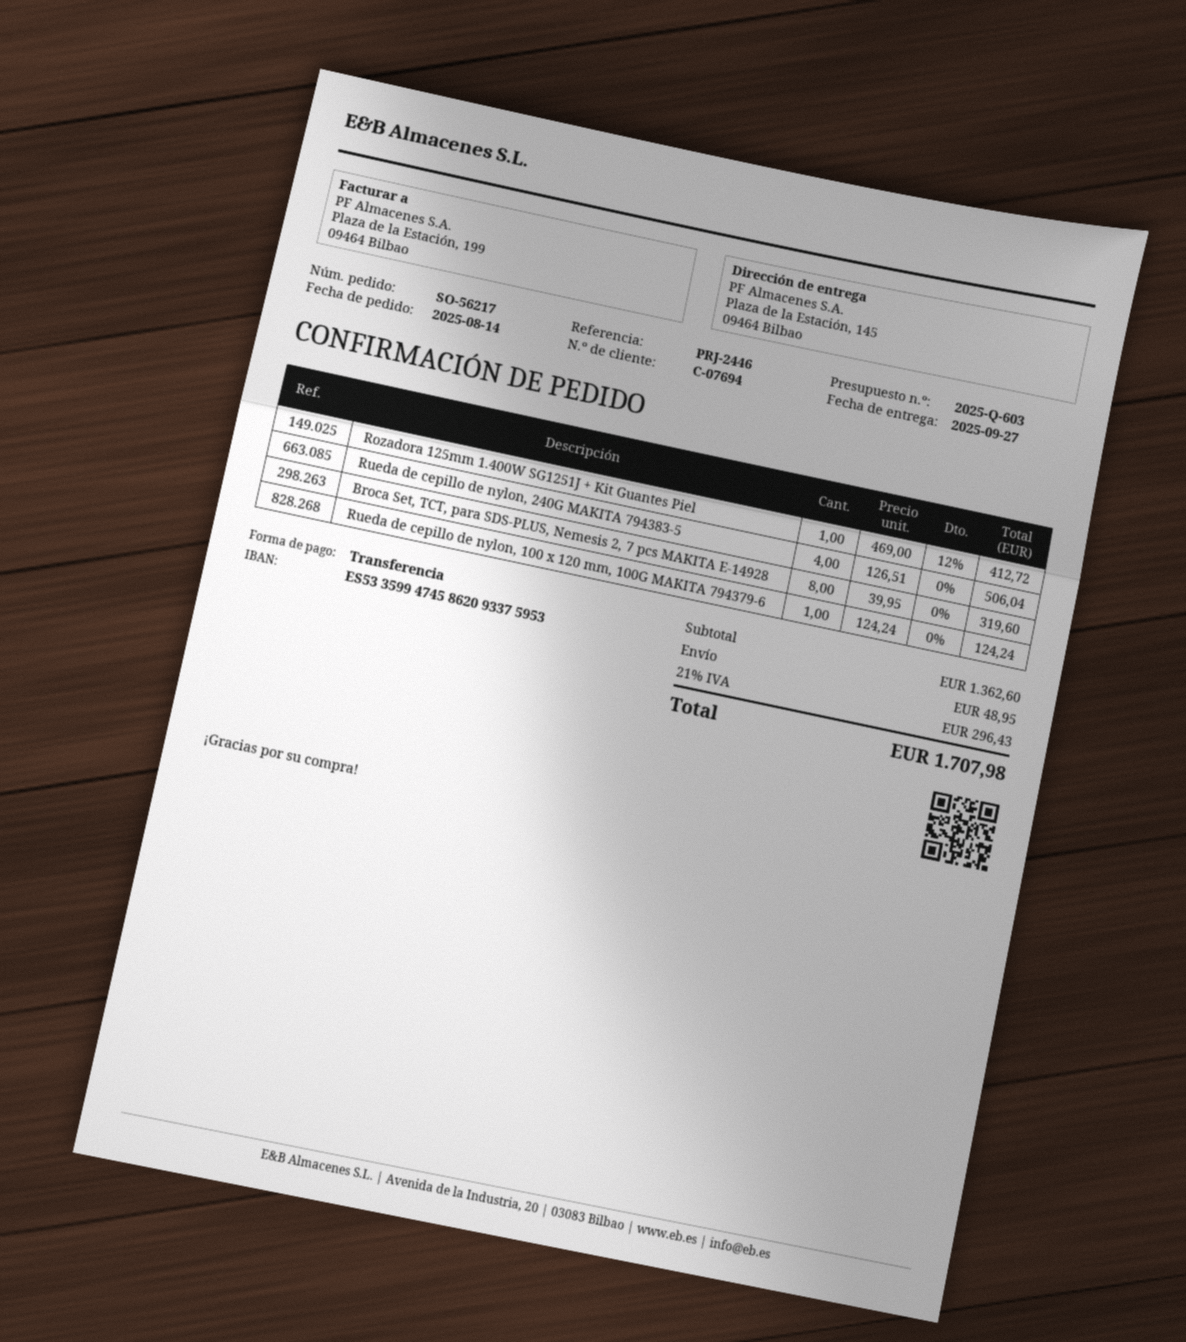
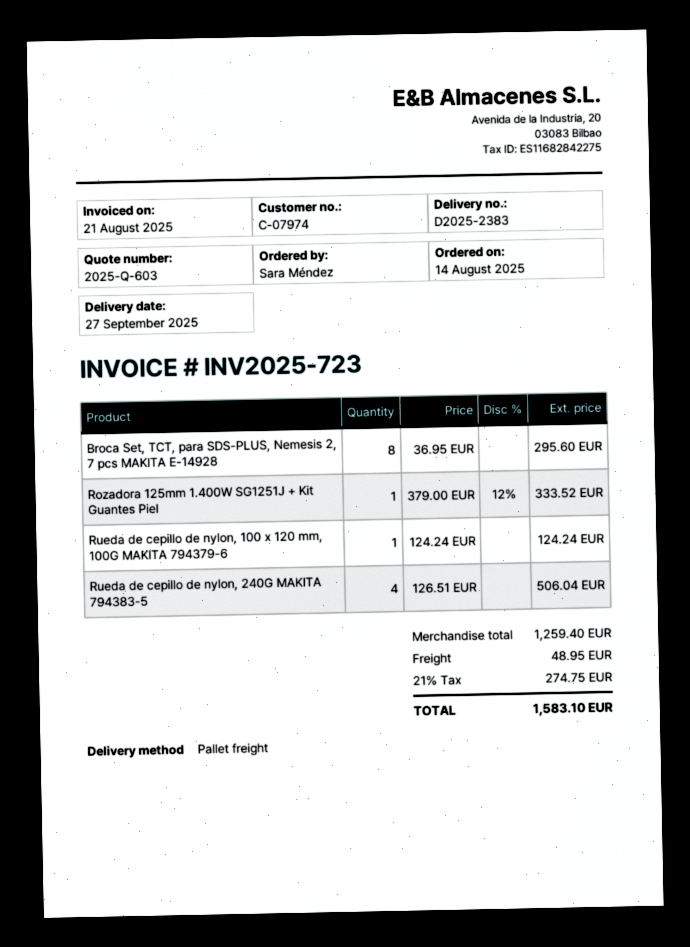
customer number: C-07694 -> C-07974
Rozadora 125mm 1.400W SG1251J + Kit Guantes Piel: 1 x 469.00 - 12% = 412.72 -> 1 x 379.00 - 12% = 333.52
Broca Set, TCT, para SDS-PLUS, Nemesis 2, 7 pcs MAKITA E-14928: 8 x 39.95 = 319.60 -> 8 x 36.95 = 295.60
subtotal: 1362.60 -> 1259.40
tax: 21% = 296.43 -> 21% = 274.75
total: 1707.98 -> 1583.10

